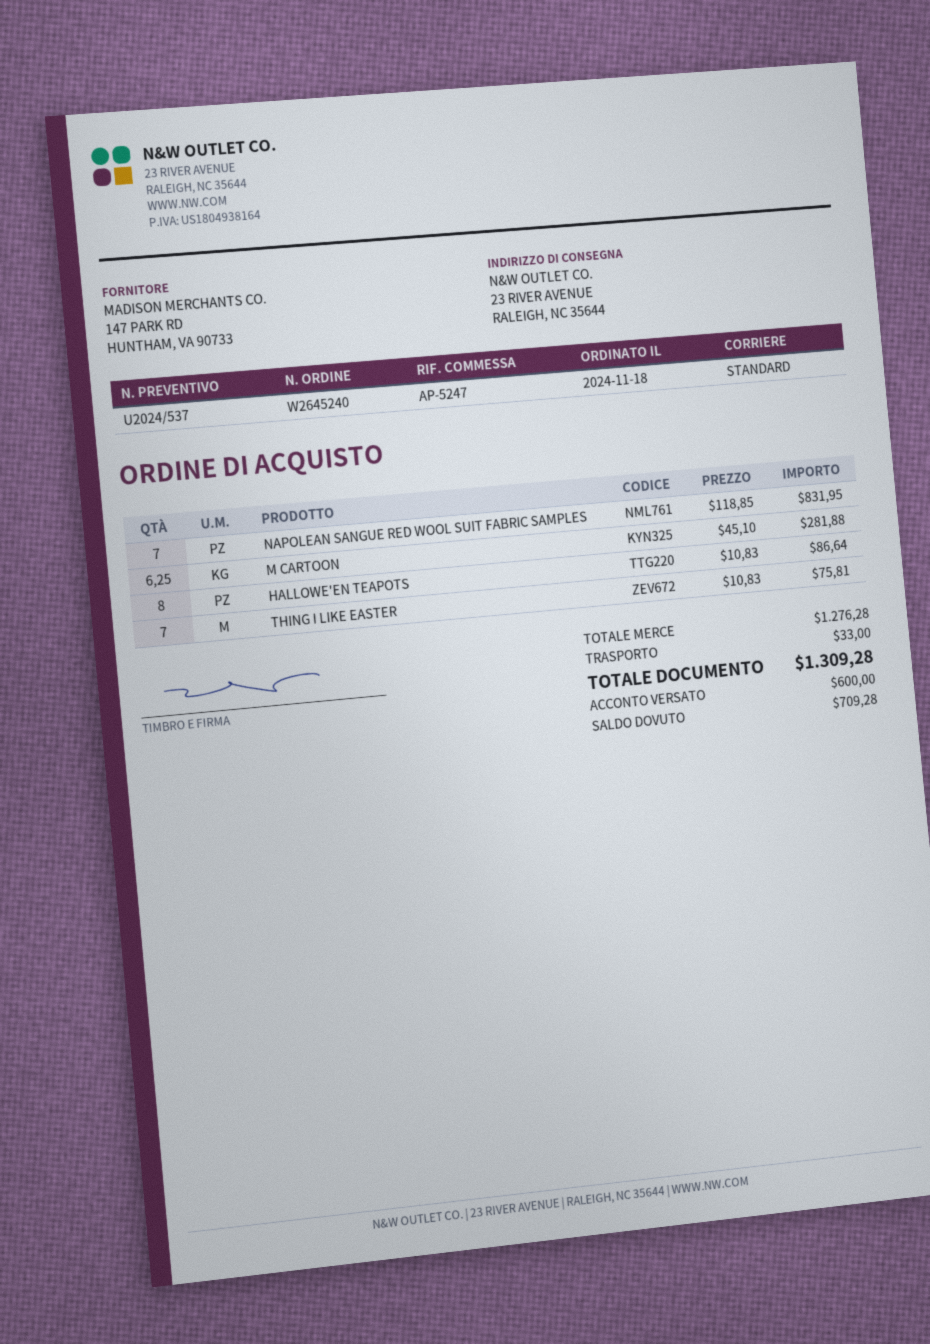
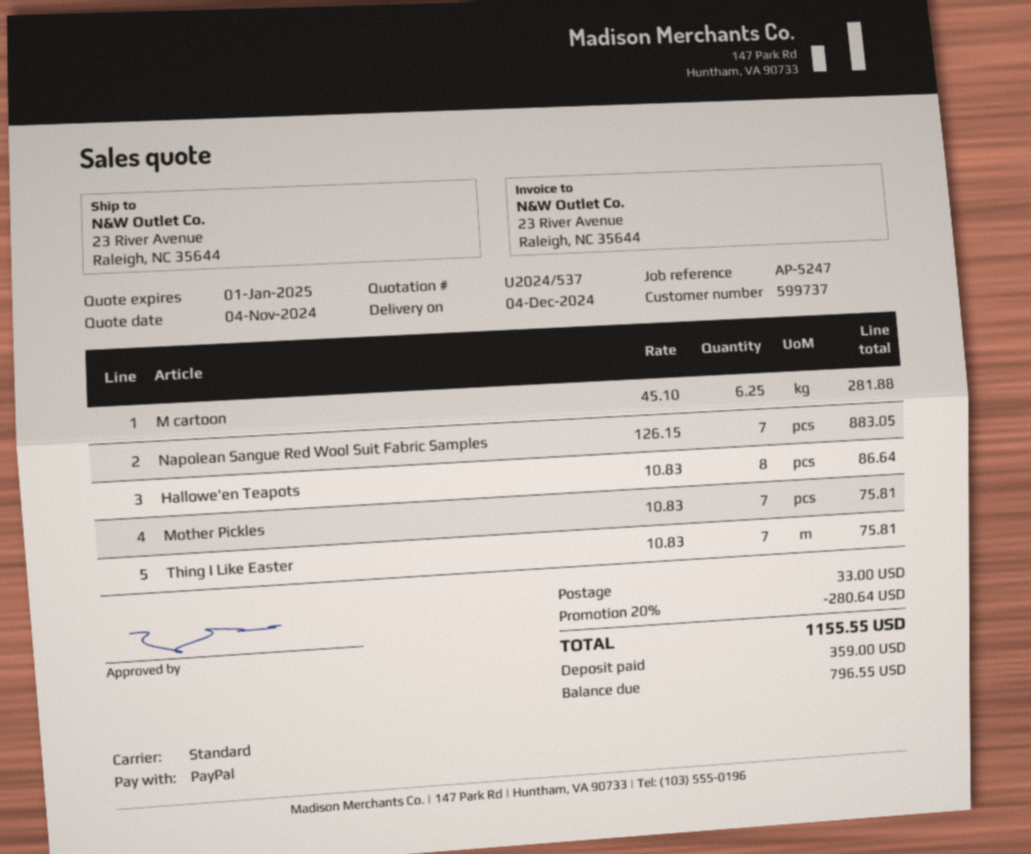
NAPOLEAN SANGUE RED WOOL SUIT FABRIC SAMPLES: 7 x 118.85 = 831.95 -> 7 x 126.15 = 883.05
Mother Pickles: none -> 7 x 10.83 = 75.81
discount: none -> 20% = 280.64
total: 1309.28 -> 1155.55
deposit: 600.00 -> 359.00
balance: 709.28 -> 796.55

